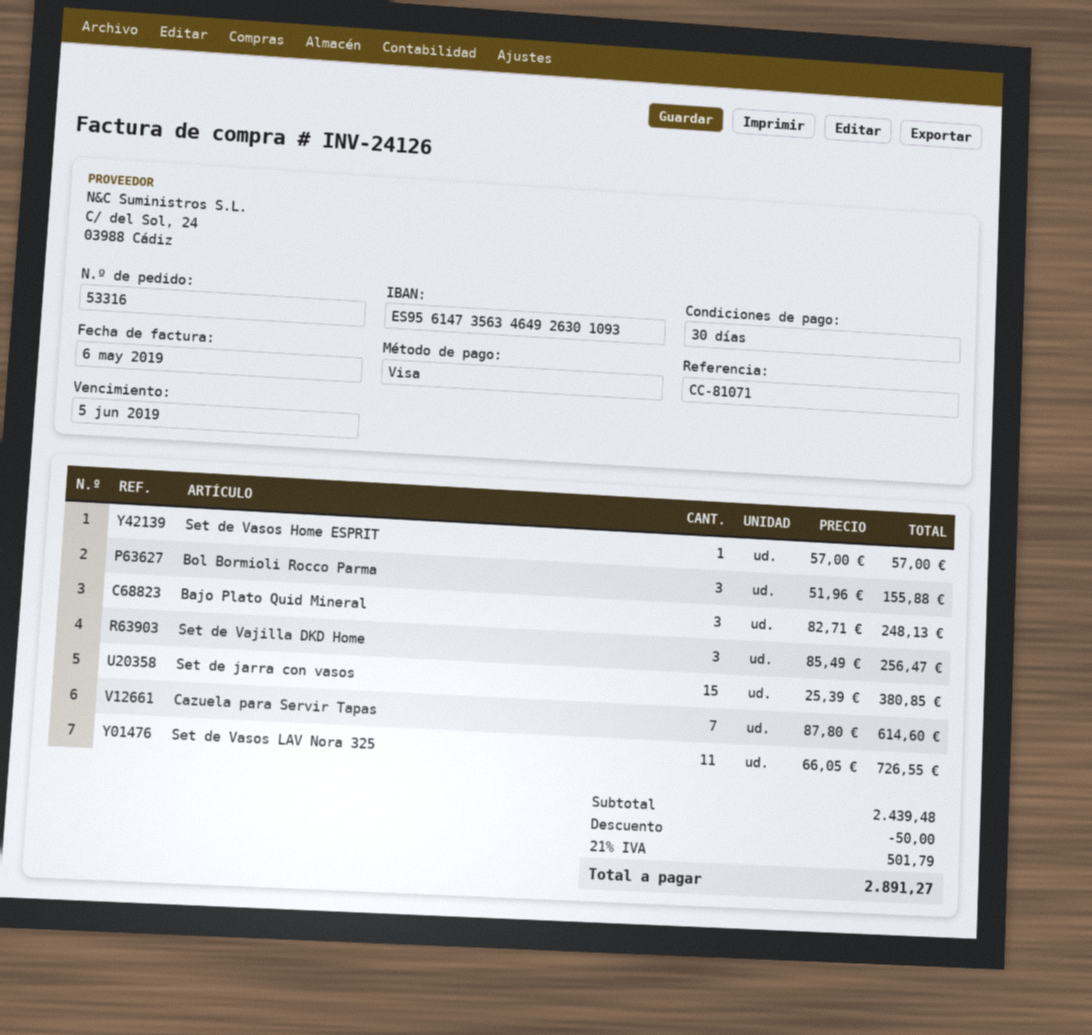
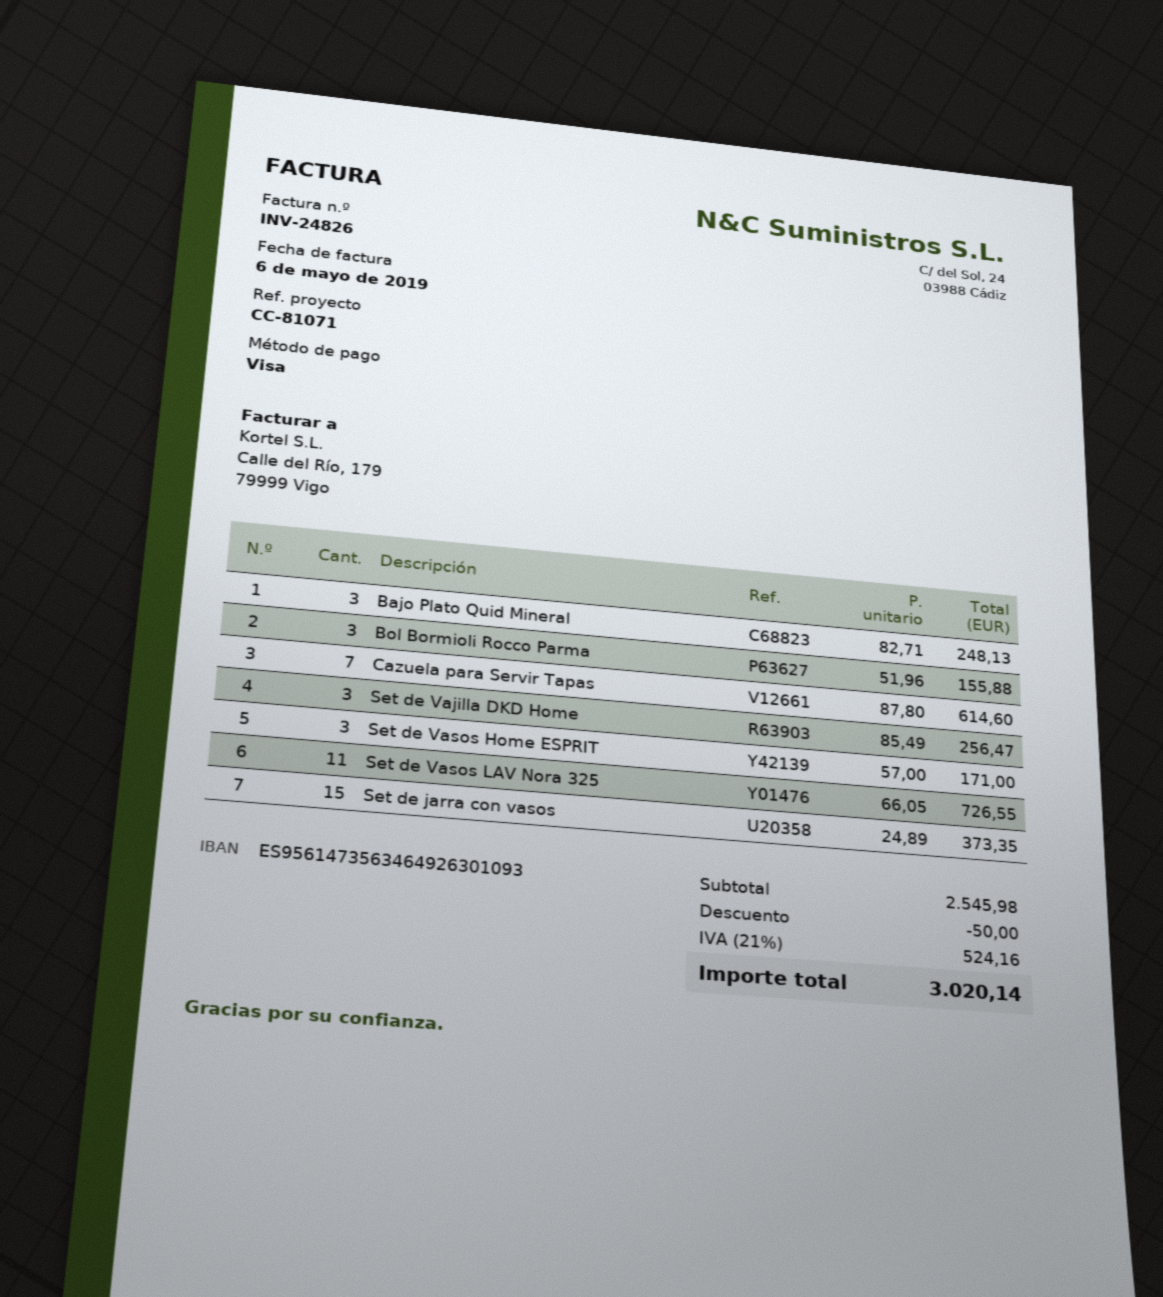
invoice number: INV-24126 -> INV-24826
Set de Vasos Home ESPRIT: 1 x 57.00 = 57.00 -> 3 x 57.00 = 171.00
Set de jarra con vasos: 15 x 25.39 = 380.85 -> 15 x 24.89 = 373.35
subtotal: 2439.48 -> 2545.98
tax: 21% = 501.79 -> 21% = 524.16
total: 2891.27 -> 3020.14

